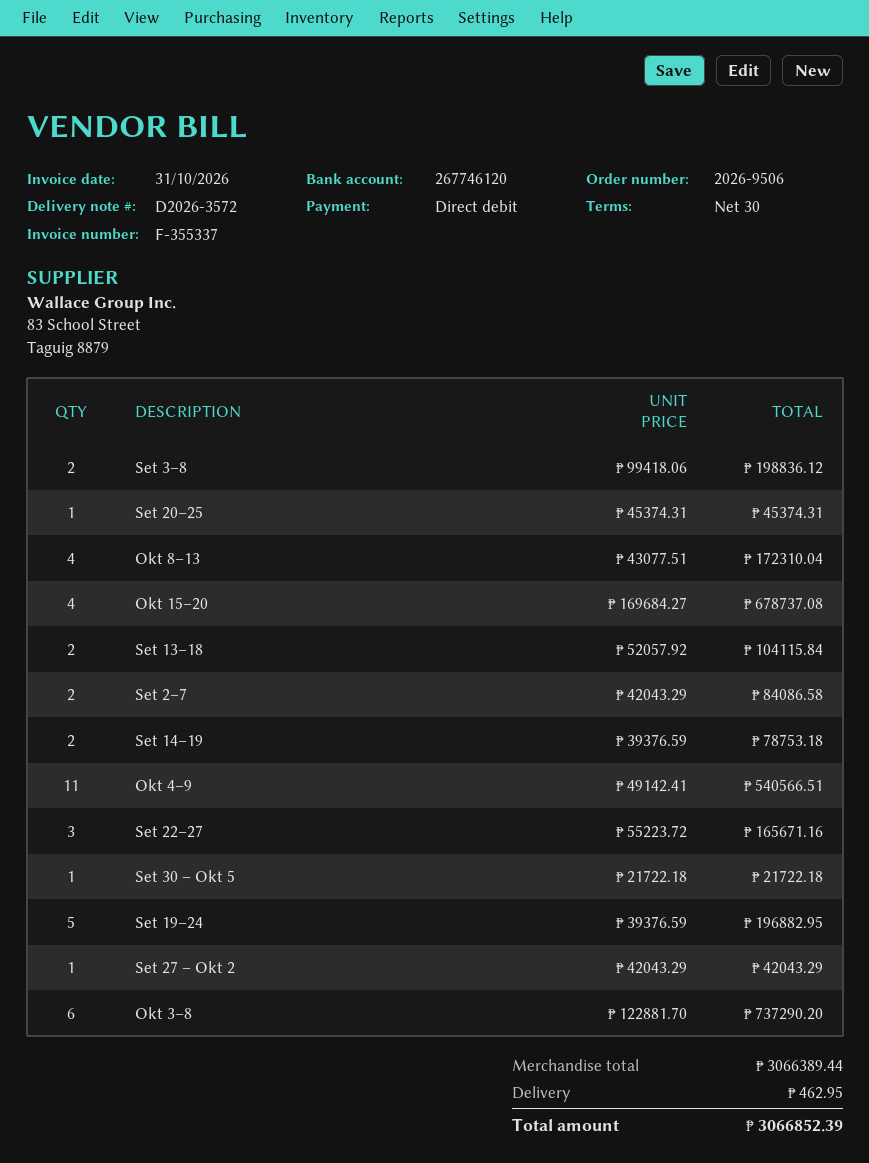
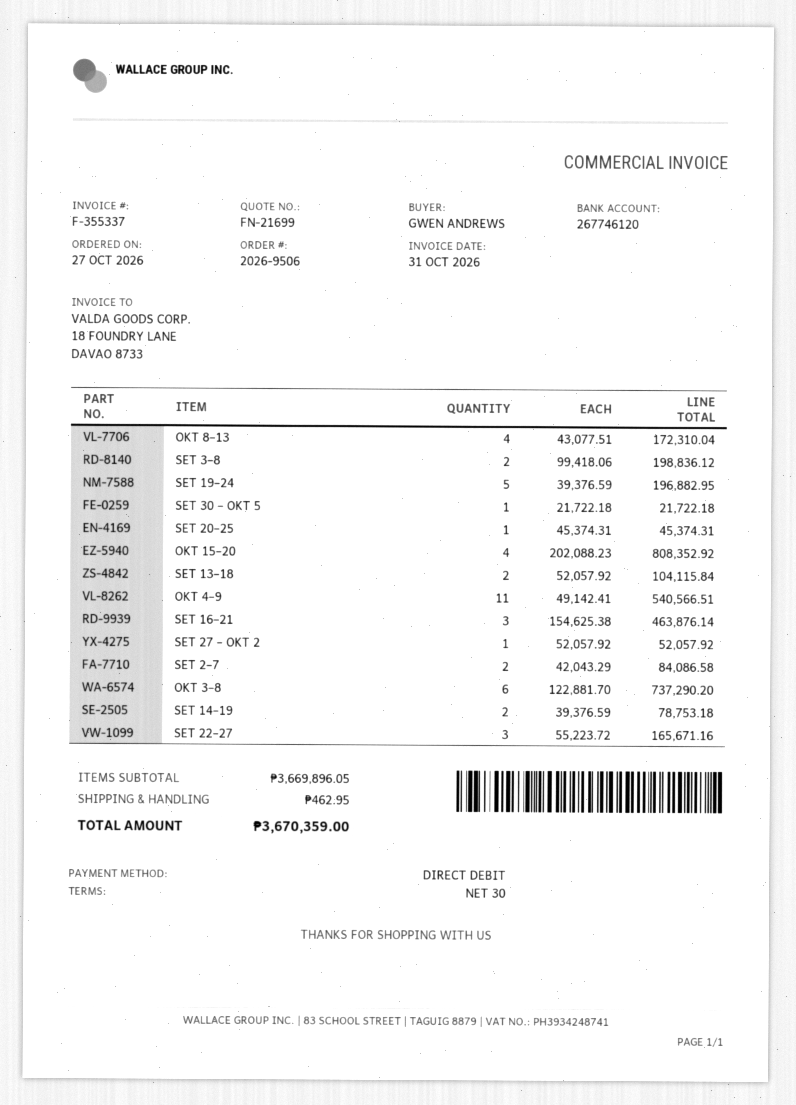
Okt 15–20: 4 x 169684.27 = 678737.08 -> 4 x 202088.23 = 808352.92
Set 27 – Okt 2: 1 x 42043.29 = 42043.29 -> 1 x 52057.92 = 52057.92
SET 16–21: none -> 3 x 154625.38 = 463876.14
subtotal: 3066389.44 -> 3669896.05
total: 3066852.39 -> 3670359.00

